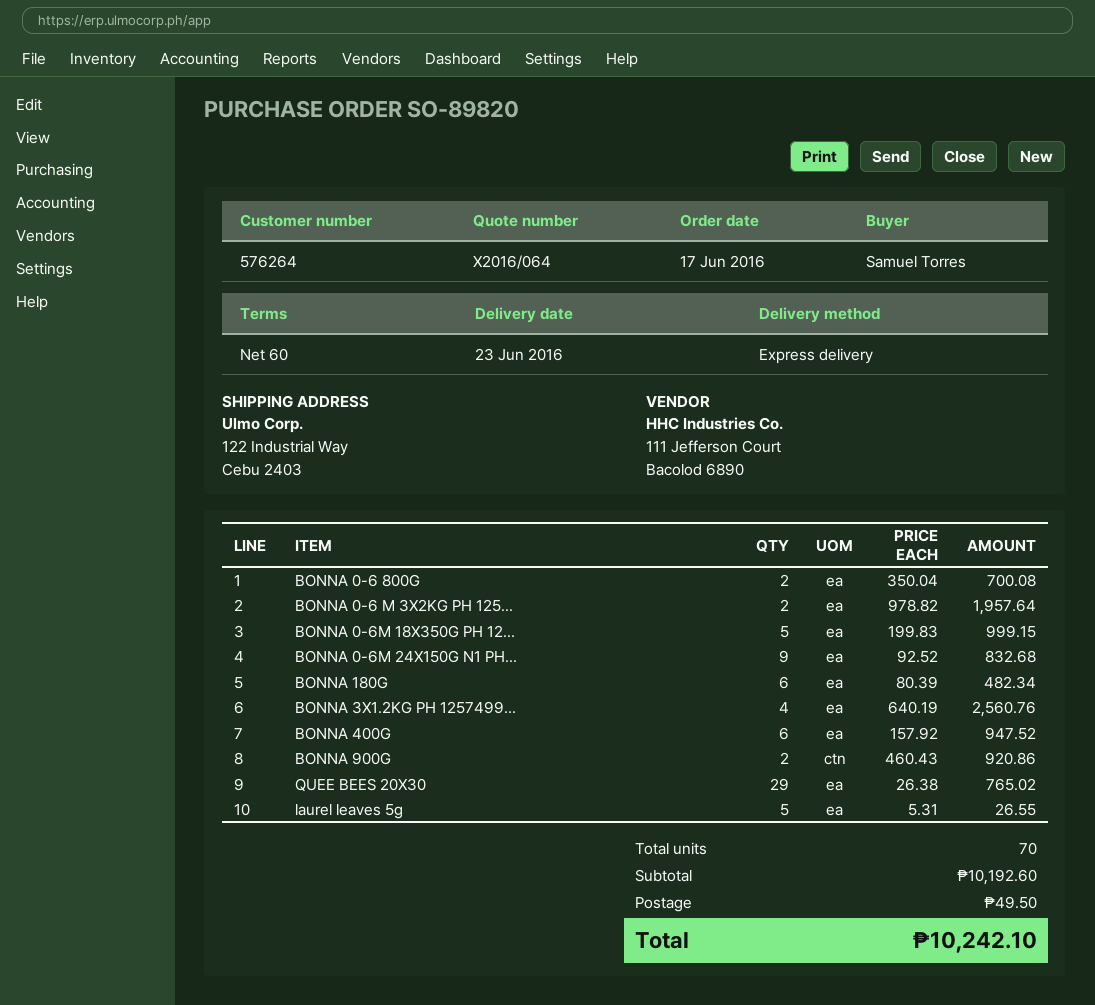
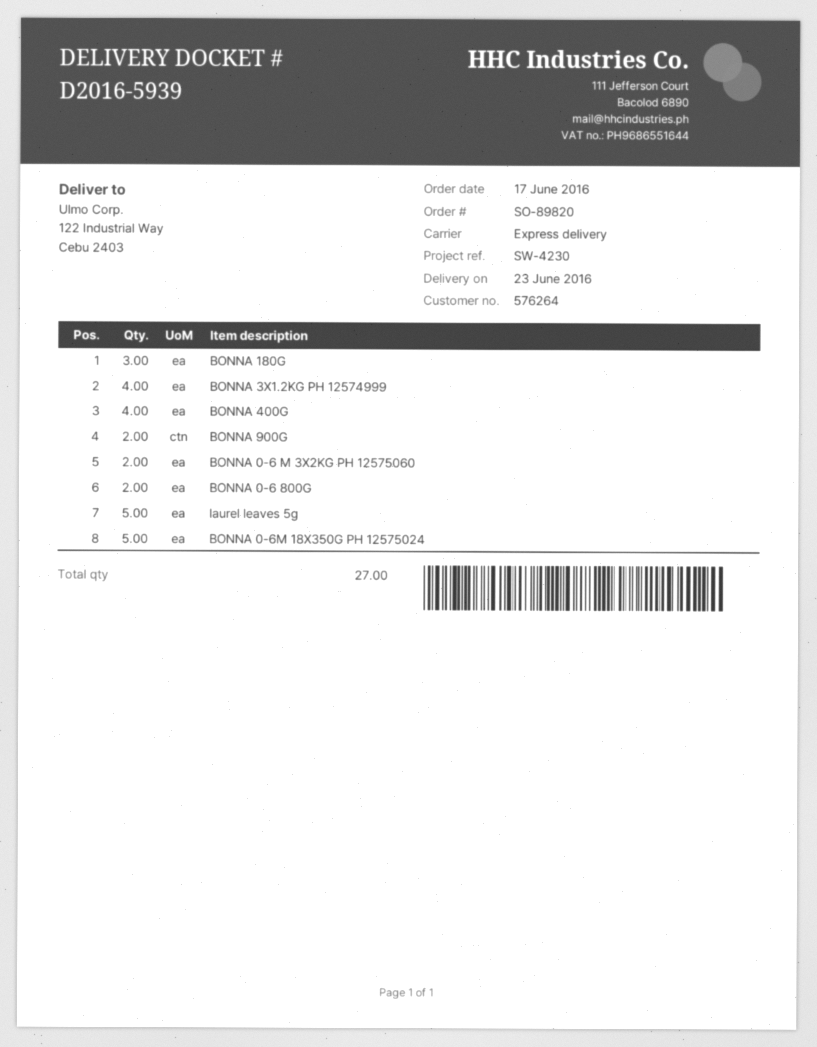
BONNA 0-6M 24X150G N1 PH...: 9 -> none
BONNA 180G: 6 -> 3
BONNA 400G: 6 -> 4
QUEE BEES 20X30: 29 -> none
total quantity: 70 -> 27

